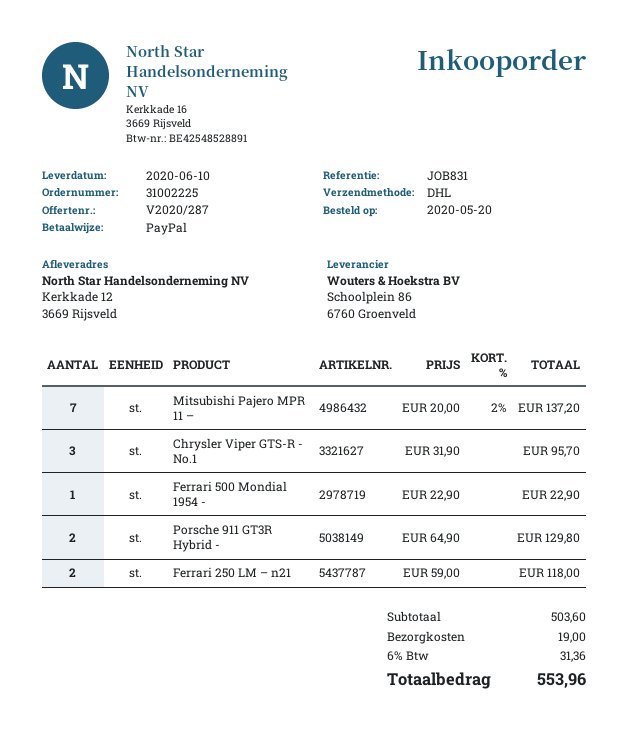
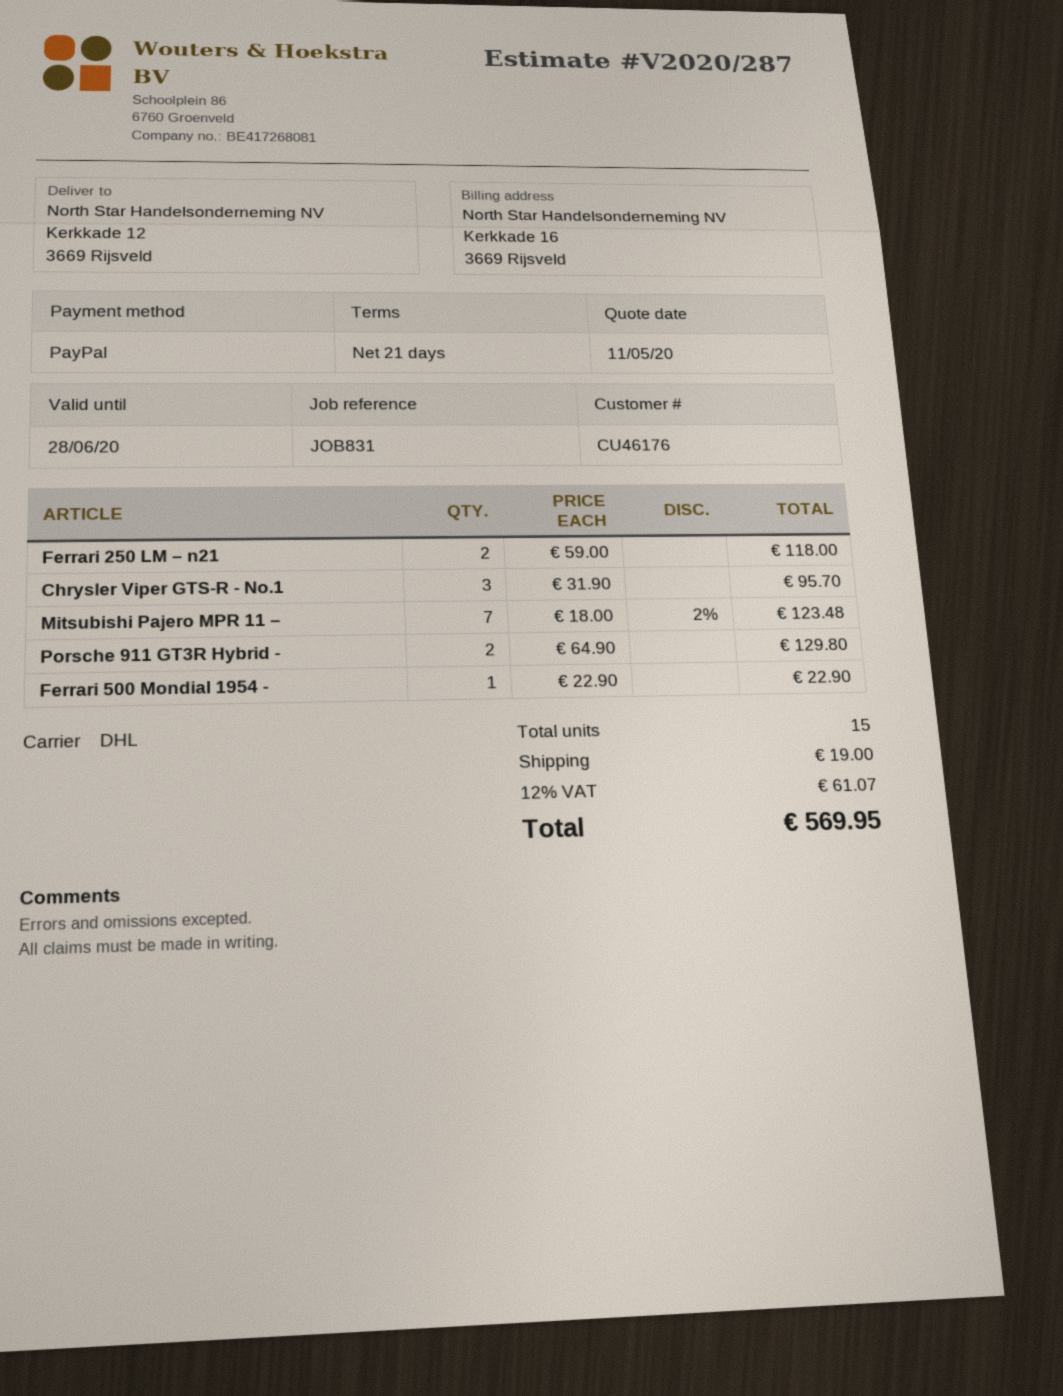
Mitsubishi Pajero MPR 11 –: 7 x 20.00 - 2% = 137.20 -> 7 x 18.00 - 2% = 123.48
tax: 6% = 31.36 -> 12% = 61.07
total: 553.96 -> 569.95

